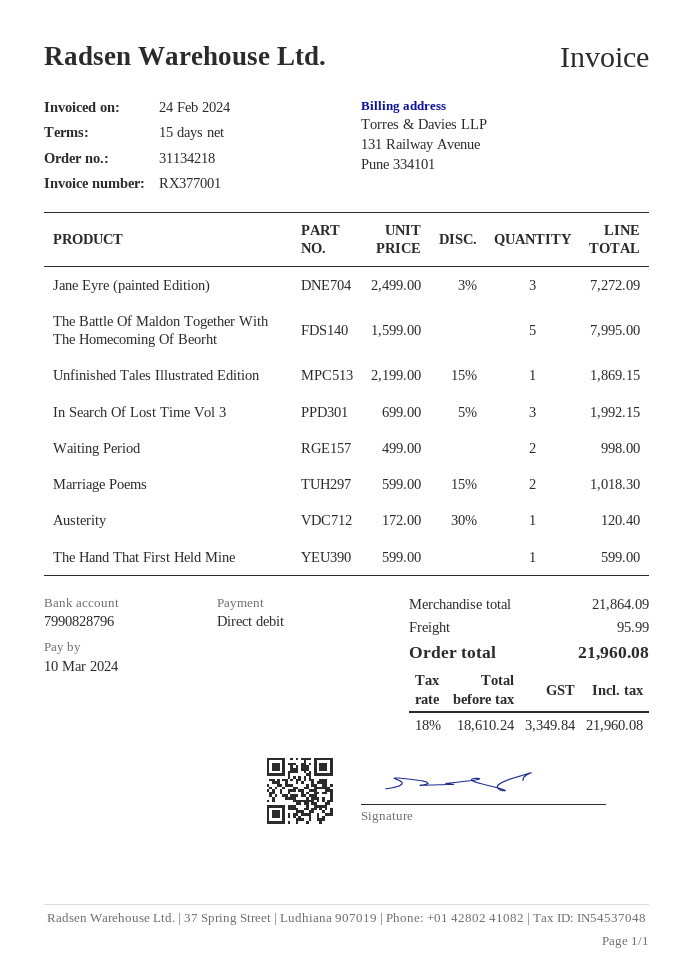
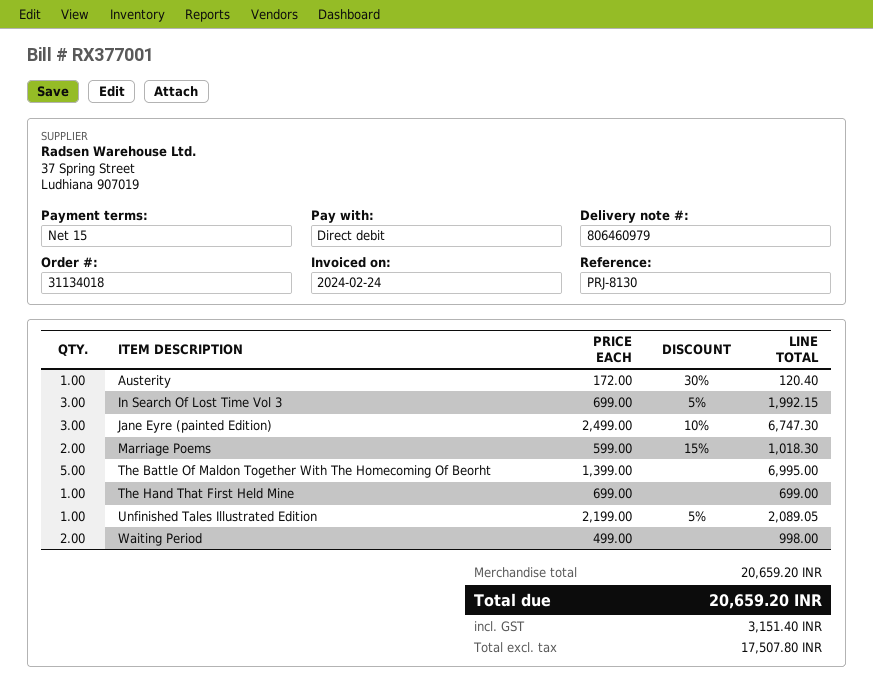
order number: 31134218 -> 31134018
Jane Eyre (painted Edition): 3 x 2499.00 - 3% = 7272.09 -> 3 x 2499.00 - 10% = 6747.30
The Battle Of Maldon Together With The Homecoming Of Beorht: 5 x 1599.00 = 7995.00 -> 5 x 1399.00 = 6995.00
Unfinished Tales Illustrated Edition: 1 x 2199.00 - 15% = 1869.15 -> 1 x 2199.00 - 5% = 2089.05
The Hand That First Held Mine: 1 x 599.00 = 599.00 -> 1 x 699.00 = 699.00
subtotal: 21864.09 -> 20659.20
shipping: 95.99 -> none
net: 18610.24 -> 17507.80
tax: 3349.84 -> 3151.40
total: 21960.08 -> 20659.20

